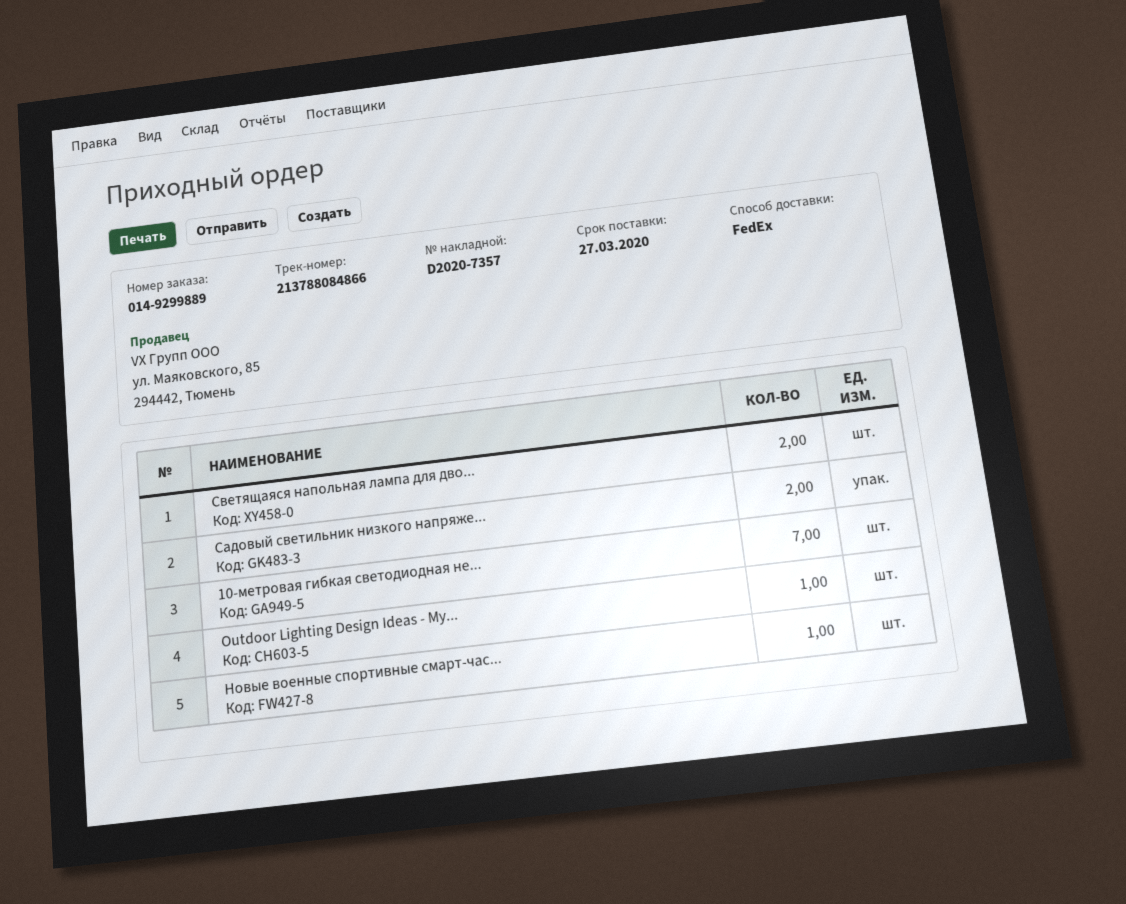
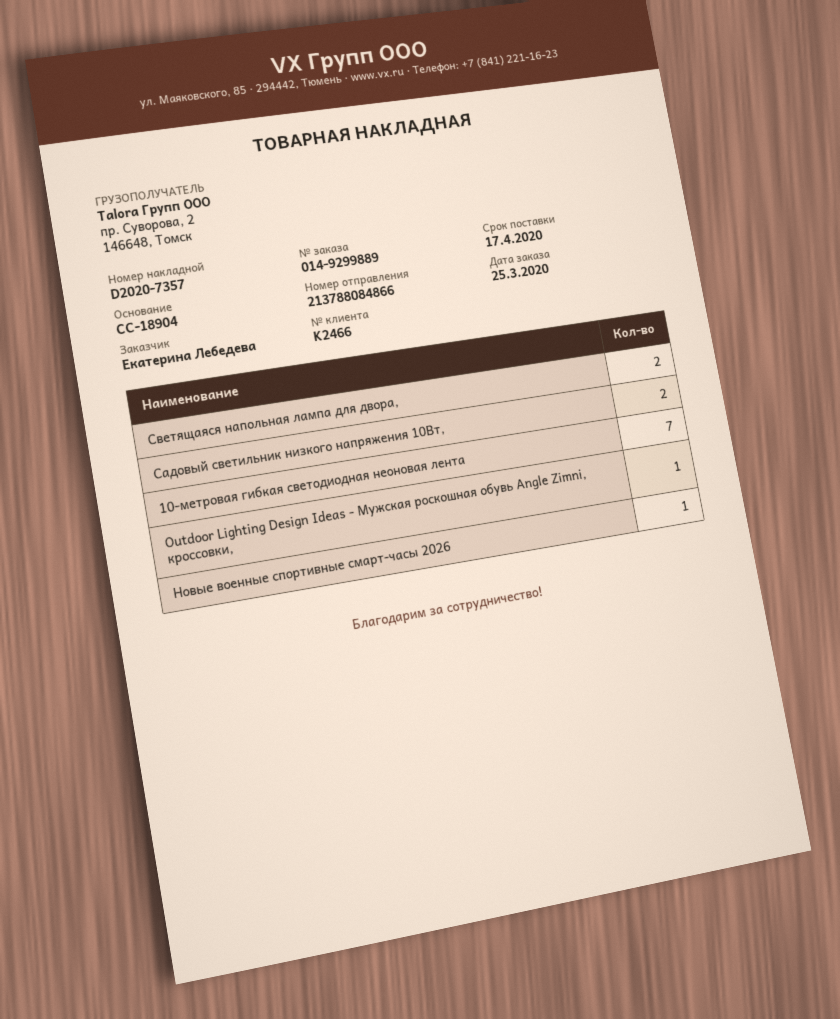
delivery date: 2020-03-27 -> 2020-04-17

